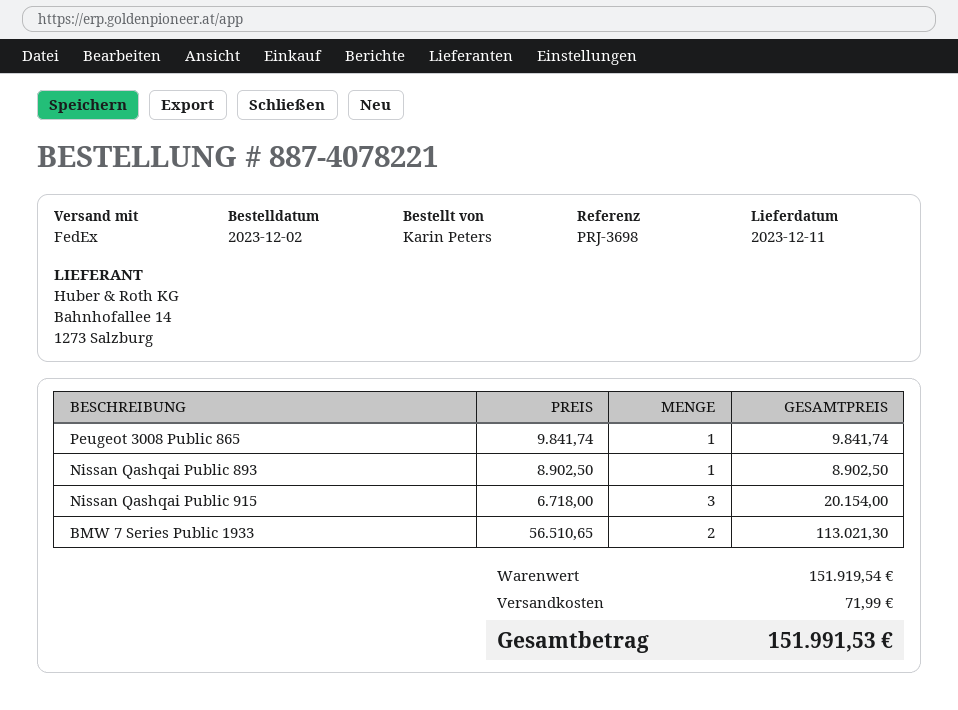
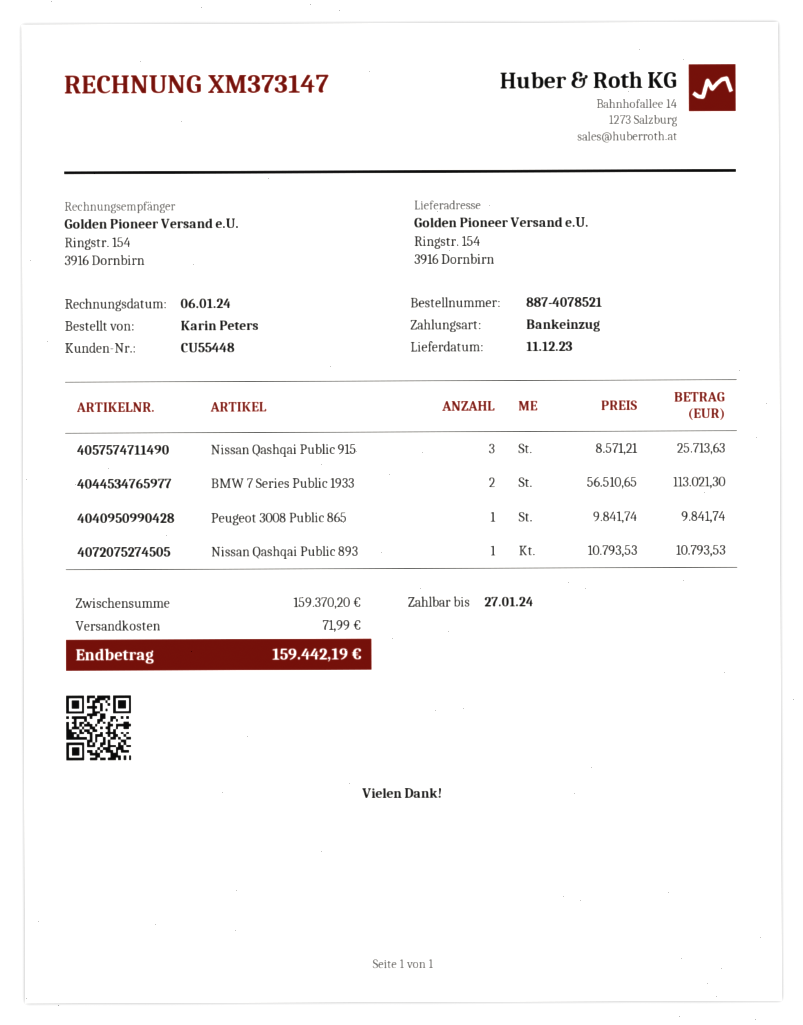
order number: 887-4078221 -> 887-4078521
Nissan Qashqai Public 893: 1 x 8902.50 = 8902.50 -> 1 x 10793.53 = 10793.53
Nissan Qashqai Public 915: 3 x 6718.00 = 20154.00 -> 3 x 8571.21 = 25713.63
subtotal: 151919.54 -> 159370.20
total: 151991.53 -> 159442.19

